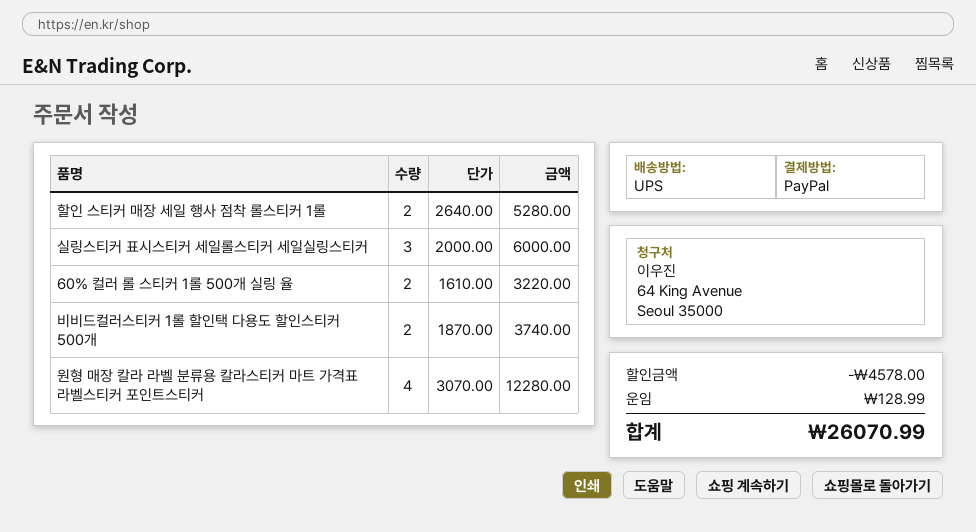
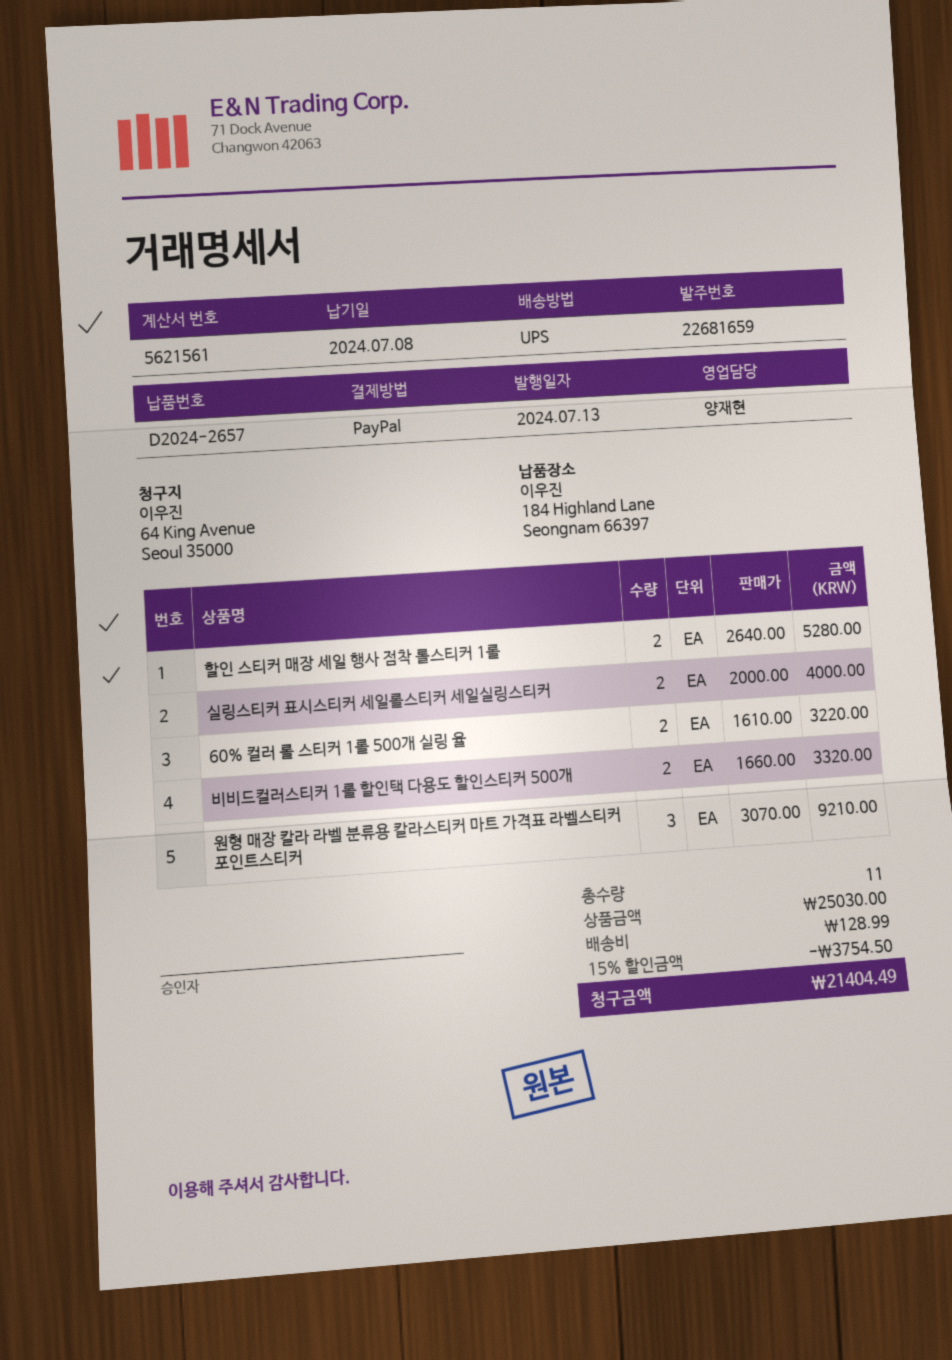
실링스티커 표시스티커 세일롤스티커 세일실링스티커: 3 x 2000.00 = 6000.00 -> 2 x 2000.00 = 4000.00
비비드컬러스티커 1롤 할인택 다용도 할인스티커 500개: 2 x 1870.00 = 3740.00 -> 2 x 1660.00 = 3320.00
원형 매장 칼라 라벨 분류용 칼라스티커 마트 가격표 라벨스티커 포인트스티커: 4 x 3070.00 = 12280.00 -> 3 x 3070.00 = 9210.00
discount: 4578.00 -> 3754.50
total: 26070.99 -> 21404.49

